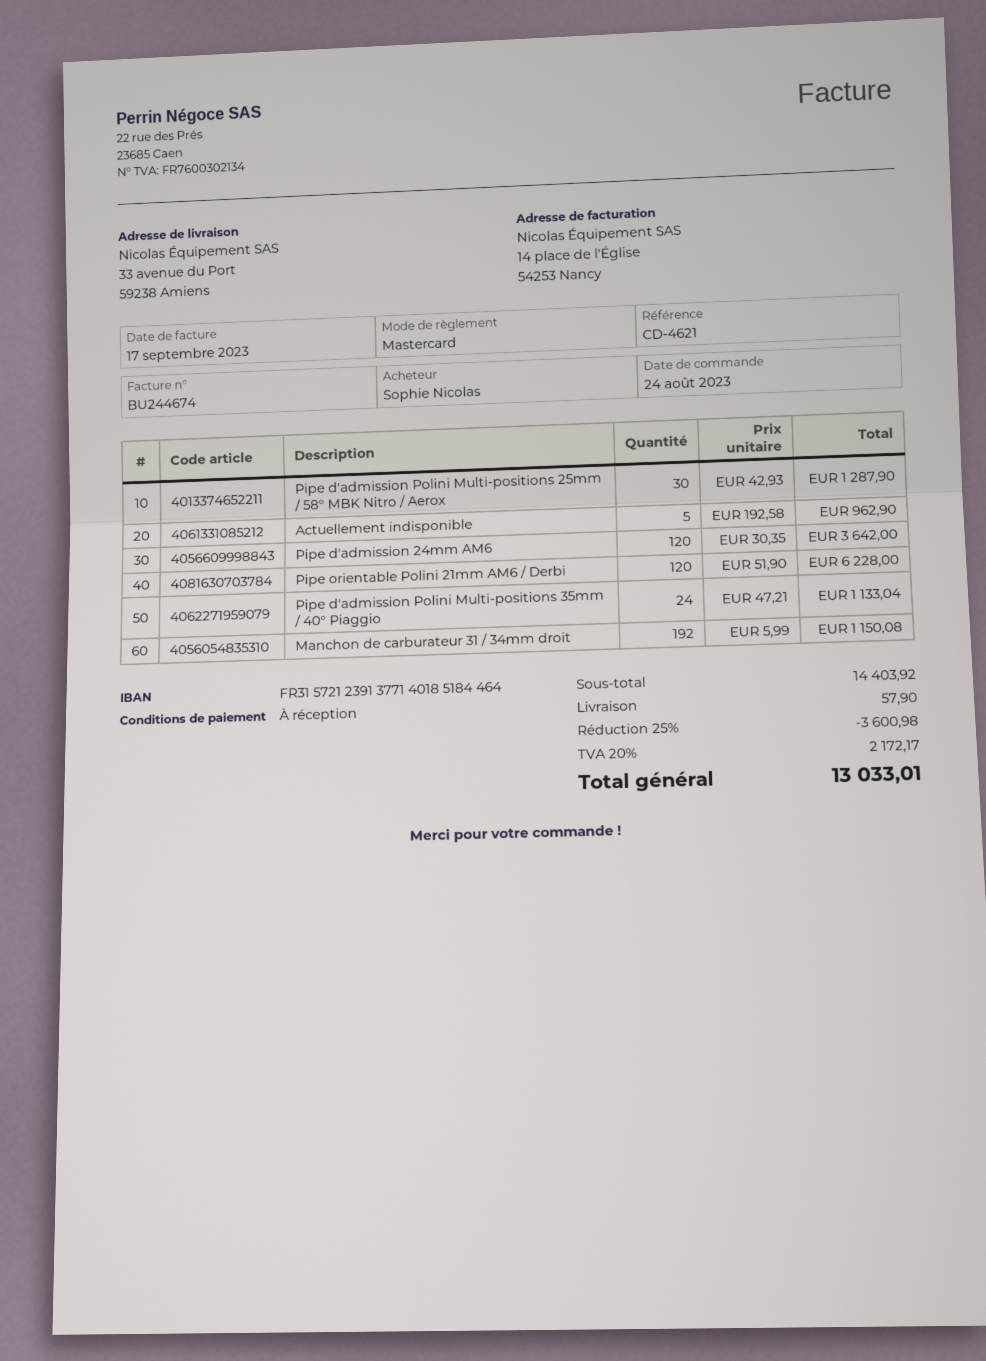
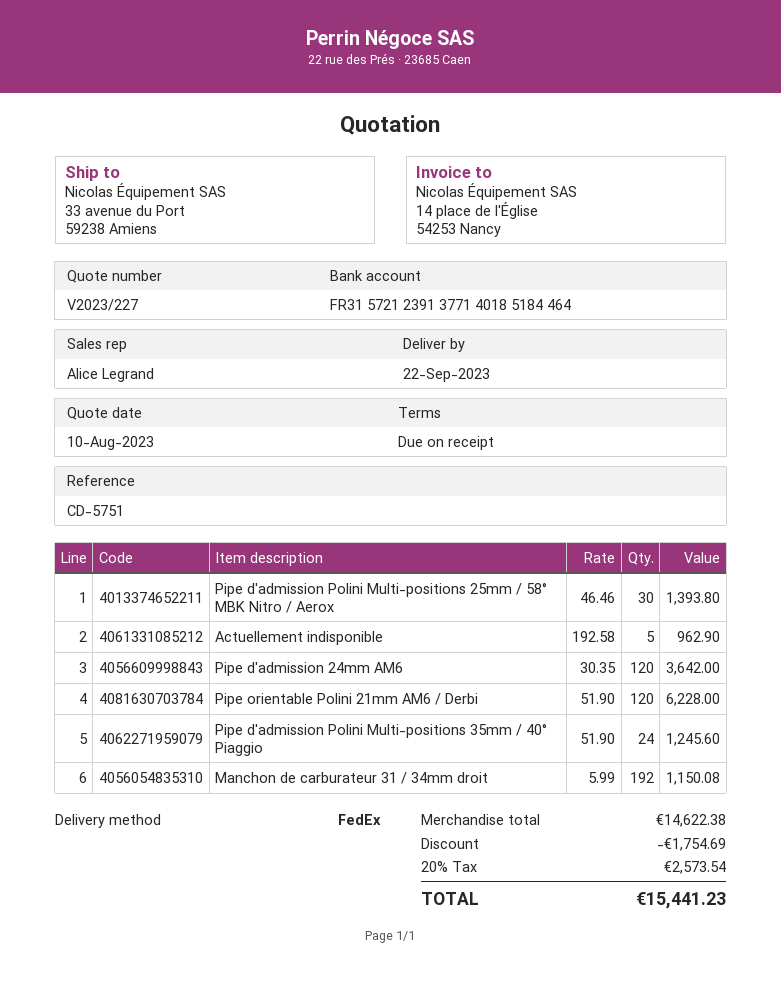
reference: CD-4621 -> CD-5751
Pipe d'admission Polini Multi-positions 25mm / 58° MBK Nitro / Aerox: 30 x 42.93 = 1287.90 -> 30 x 46.46 = 1393.80
Pipe d'admission Polini Multi-positions 35mm / 40° Piaggio: 24 x 47.21 = 1133.04 -> 24 x 51.90 = 1245.60
subtotal: 14403.92 -> 14622.38
discount: 3600.98 -> 1754.69
shipping: 57.90 -> none
tax: 20% = 2172.17 -> 20% = 2573.54
total: 13033.01 -> 15441.23

